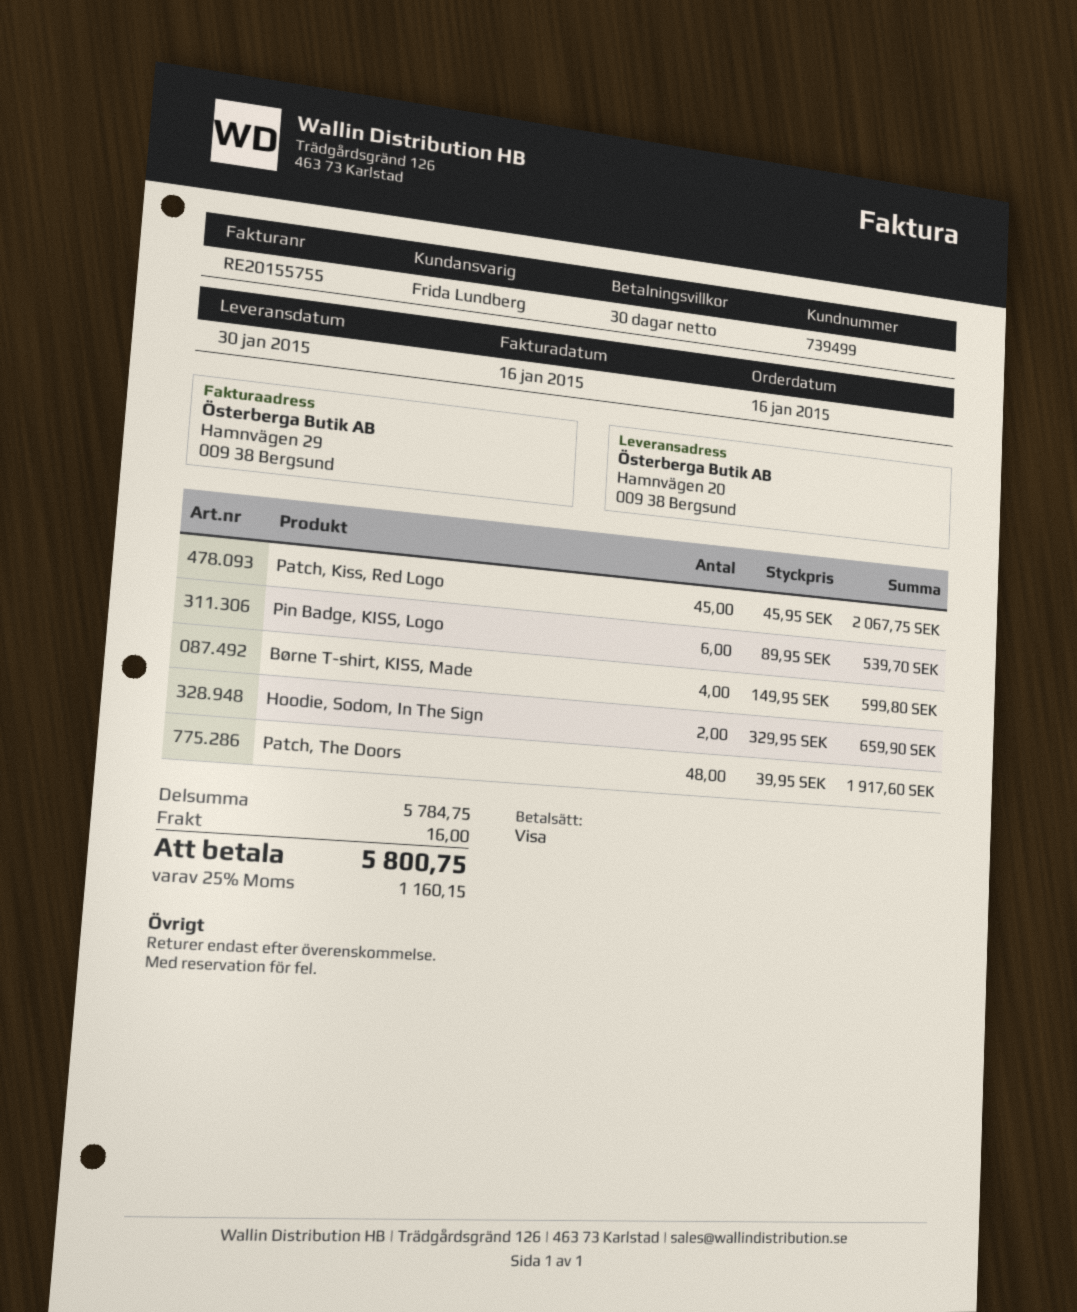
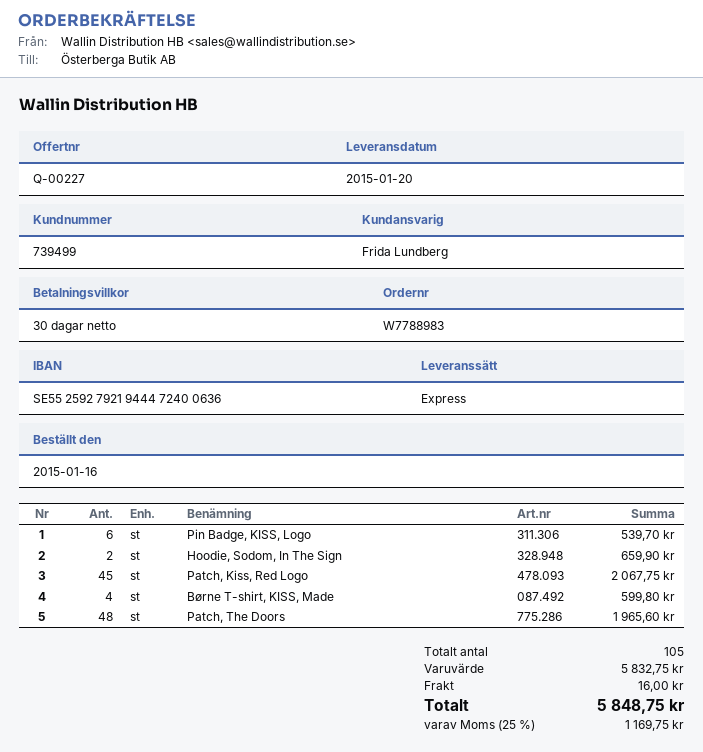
delivery date: 2015-01-30 -> 2015-01-20
Patch, The Doors: 48 for 1917.60 -> 48 for 1965.60
subtotal: 5784.75 -> 5832.75
tax: 25% = 1160.15 -> 25% = 1169.75
total: 5800.75 -> 5848.75

